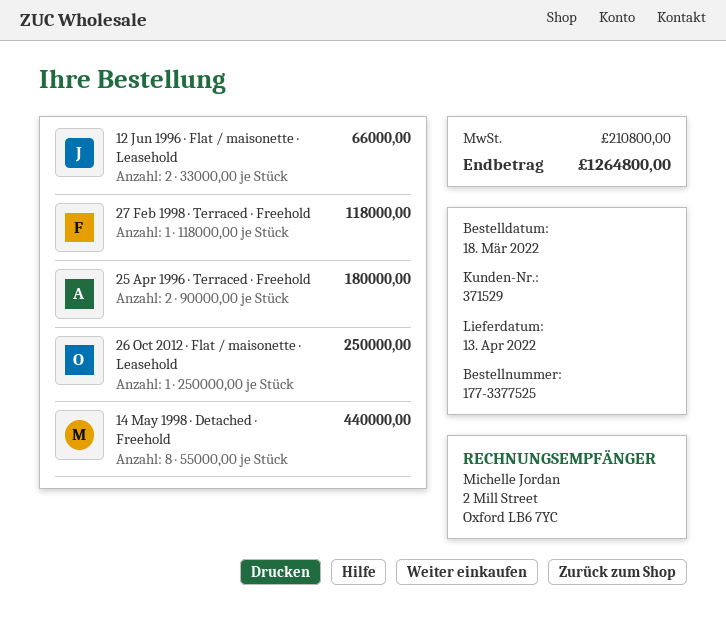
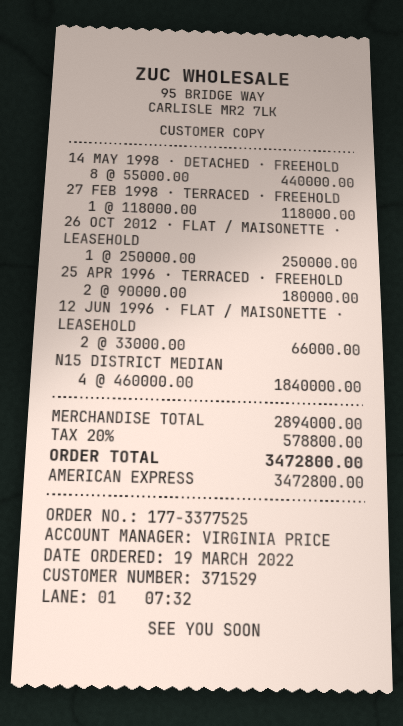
order date: 2022-03-18 -> 2022-03-19
N15 DISTRICT MEDIAN: none -> 4 x 460000.00 = 1840000.00
tax: 210800.00 -> 578800.00
total: 1264800.00 -> 3472800.00

